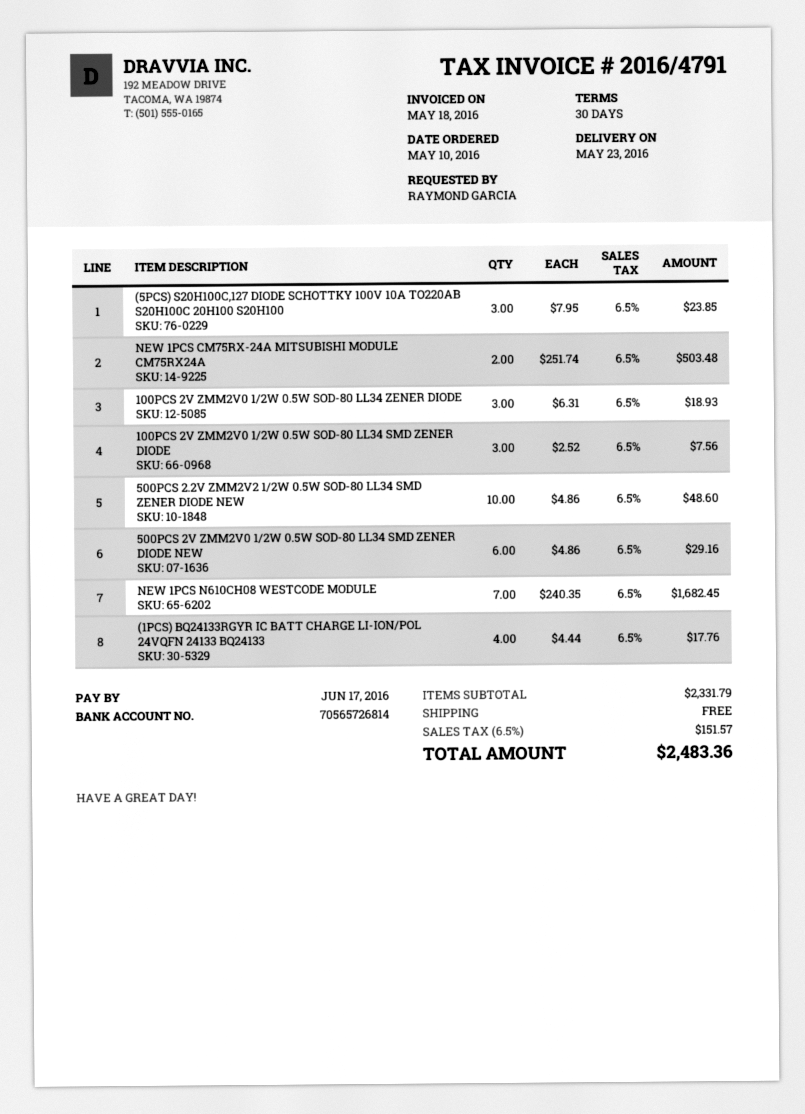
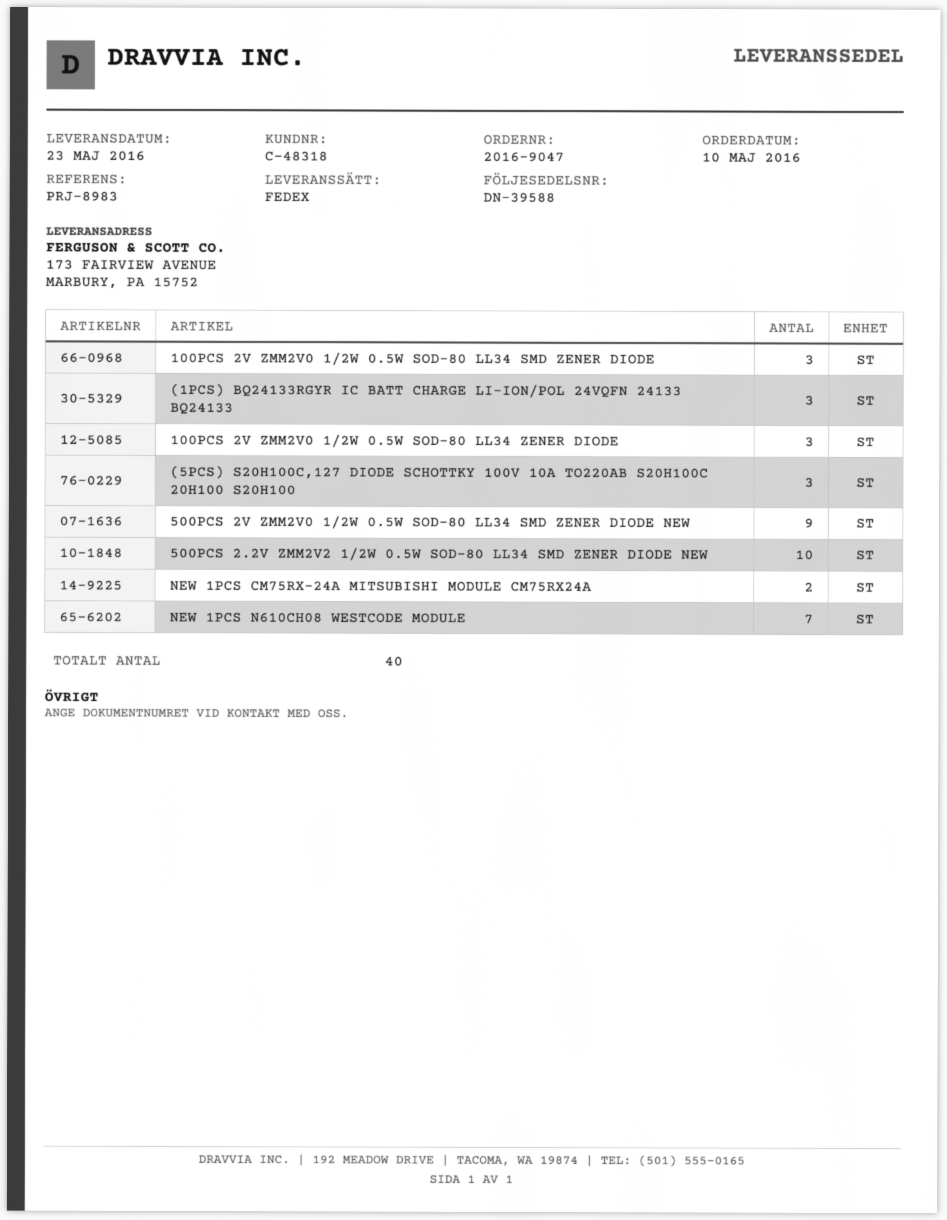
500PCS 2V ZMM2V0 1/2W 0.5W SOD-80 LL34 SMD ZENER DIODE NEW: 6 -> 9
(1PCS) BQ24133RGYR IC BATT CHARGE LI-ION/POL 24VQFN 24133 BQ24133: 4 -> 3

